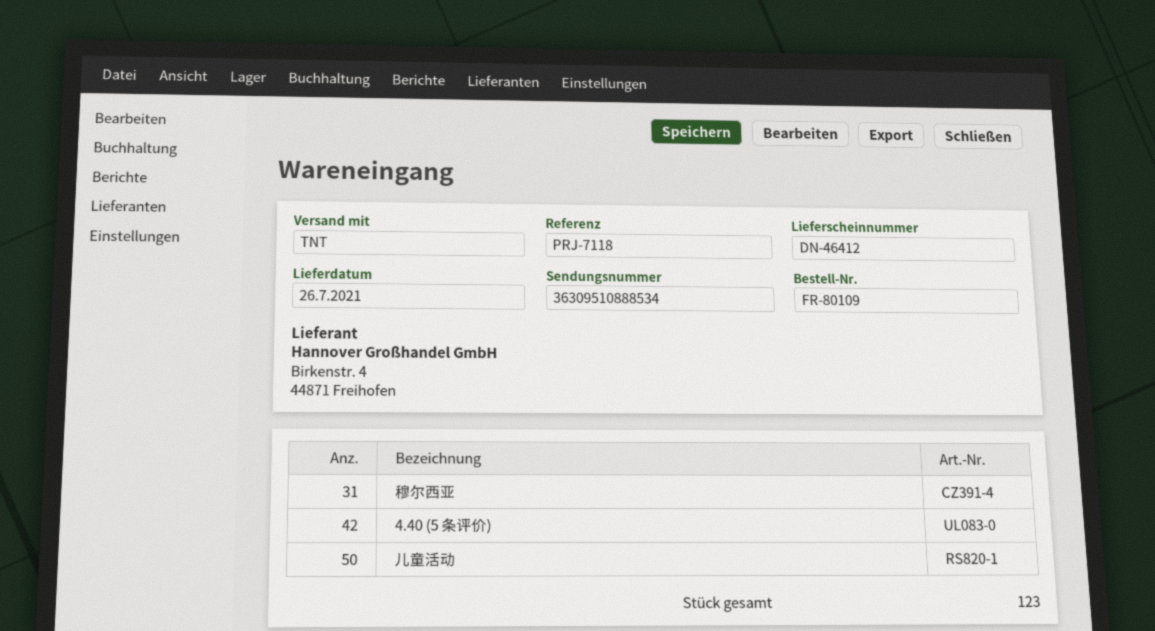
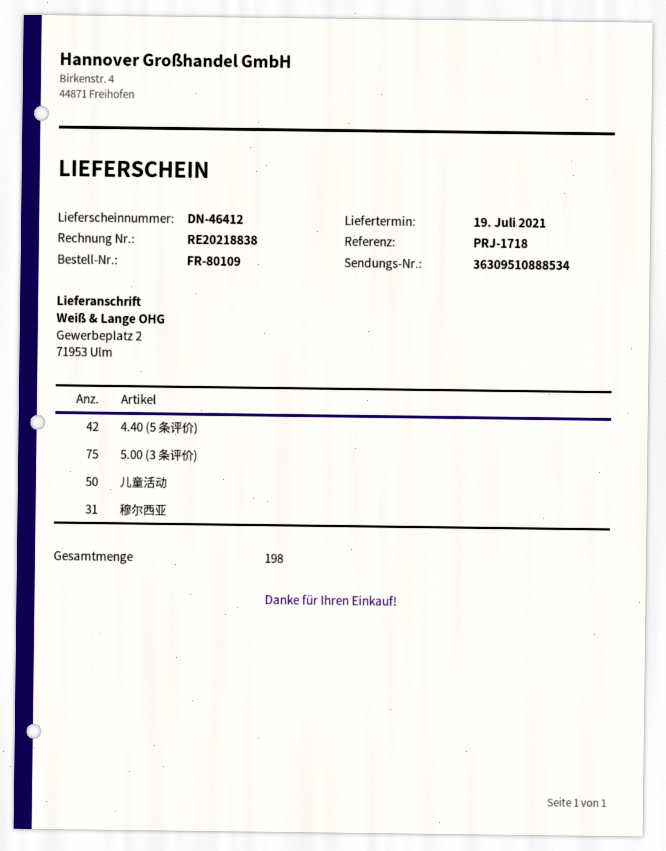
delivery date: 2021-07-26 -> 2021-07-19
reference: PRJ-7118 -> PRJ-1718
5.00 (3 条评价): none -> 75
total quantity: 123 -> 198

